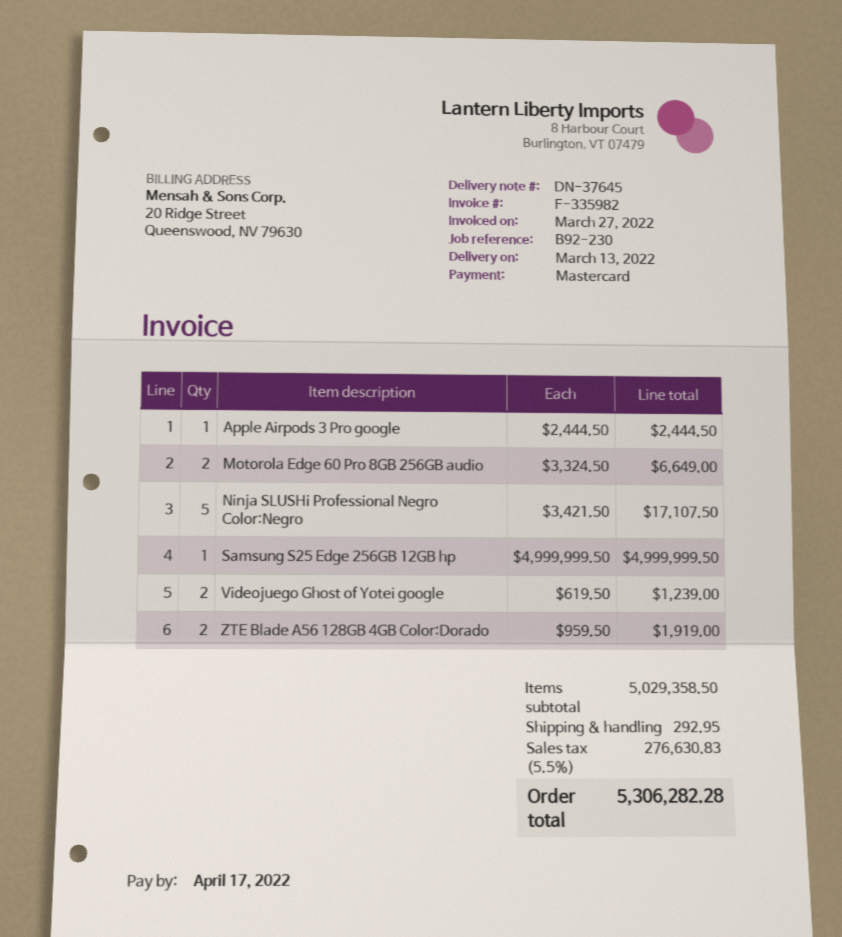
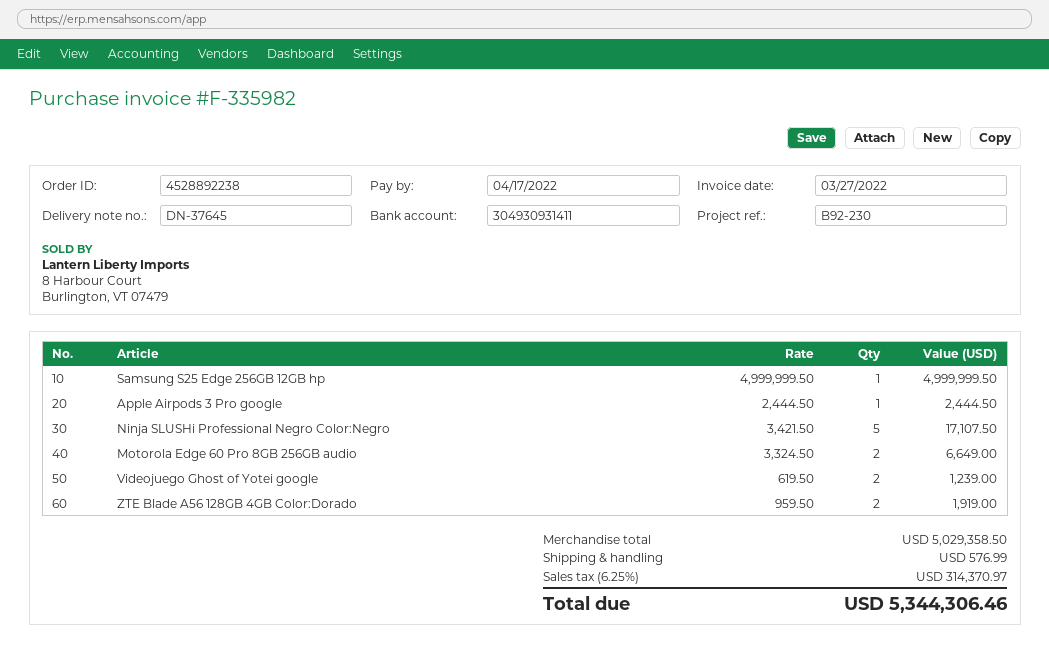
shipping: 292.95 -> 576.99
tax: 5.5% = 276630.83 -> 6.25% = 314370.97
total: 5306282.28 -> 5344306.46

